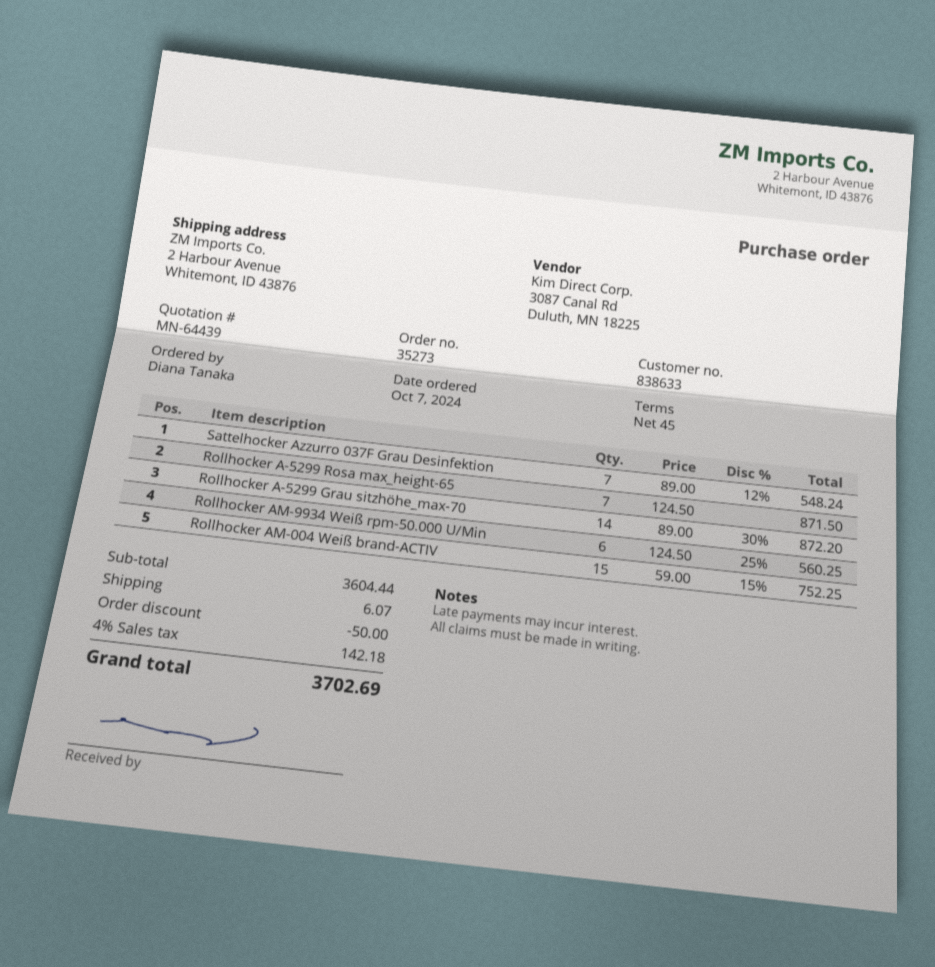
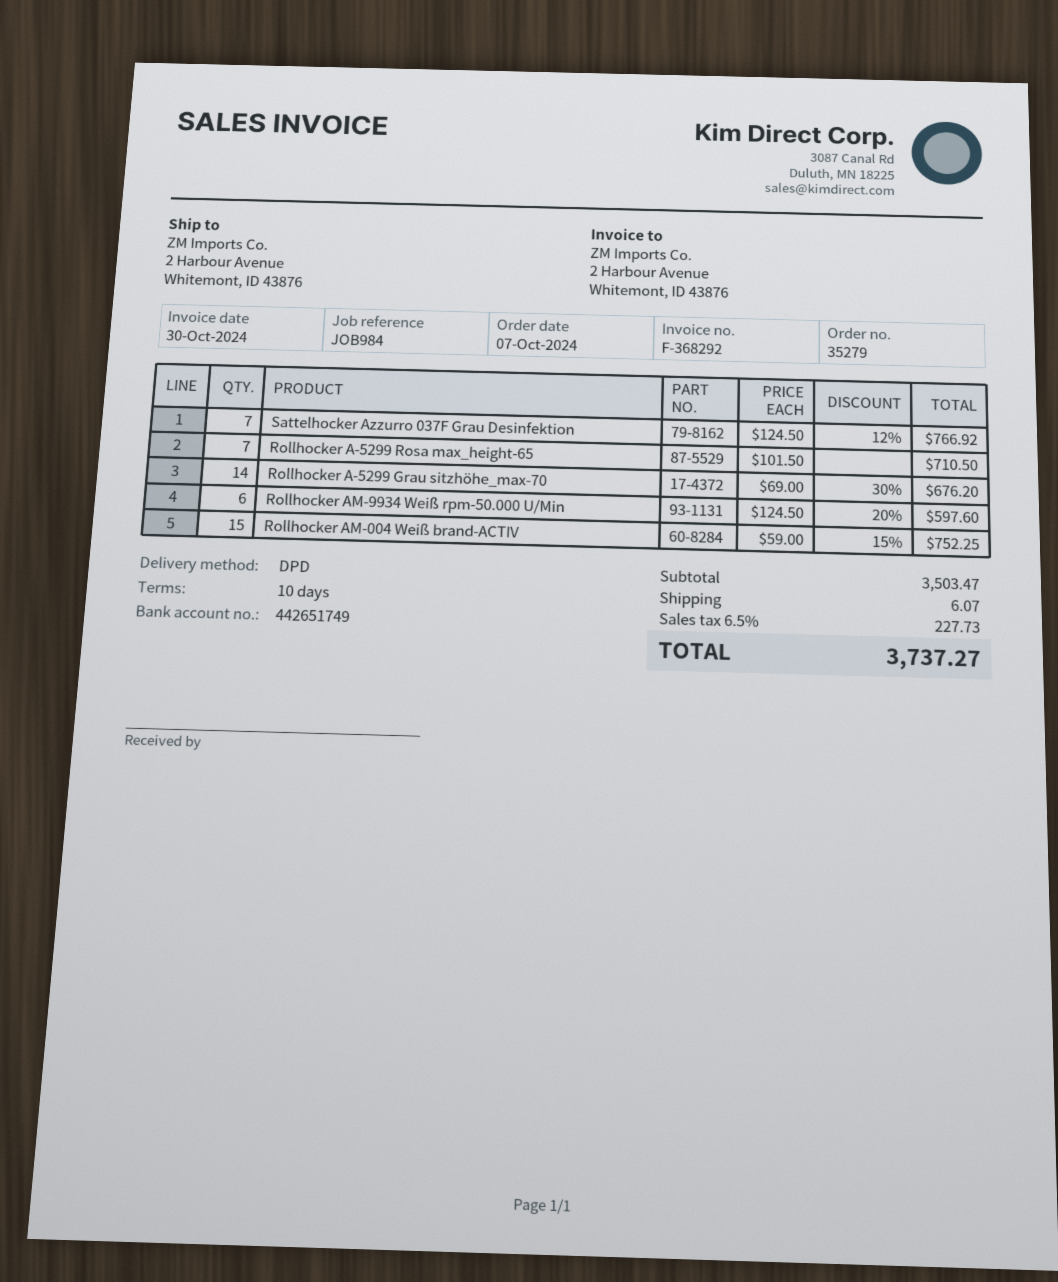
order number: 35273 -> 35279
payment terms: 45 days -> 10 days
Sattelhocker Azzurro 037F Grau Desinfektion: 7 x 89.00 - 12% = 548.24 -> 7 x 124.50 - 12% = 766.92
Rollhocker A-5299 Rosa max_height-65: 7 x 124.50 = 871.50 -> 7 x 101.50 = 710.50
Rollhocker A-5299 Grau sitzhöhe_max-70: 14 x 89.00 - 30% = 872.20 -> 14 x 69.00 - 30% = 676.20
Rollhocker AM-9934 Weiß rpm-50.000 U/Min: 6 x 124.50 - 25% = 560.25 -> 6 x 124.50 - 20% = 597.60
subtotal: 3604.44 -> 3503.47
discount: 50.00 -> none
tax: 4% = 142.18 -> 6.5% = 227.73
total: 3702.69 -> 3737.27

